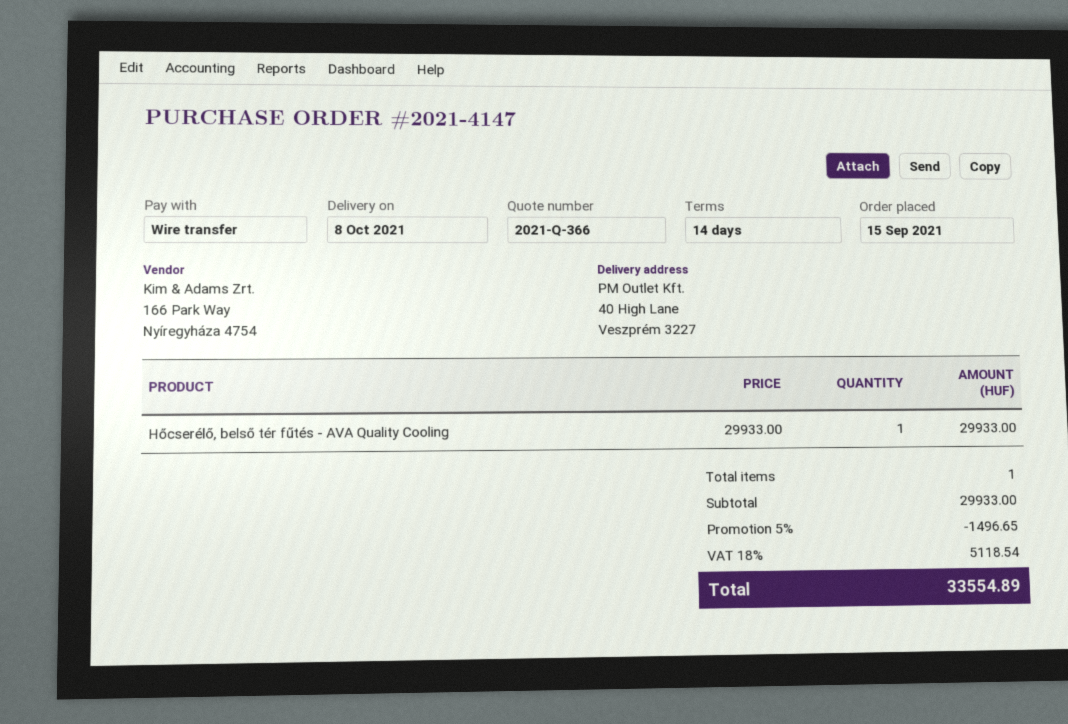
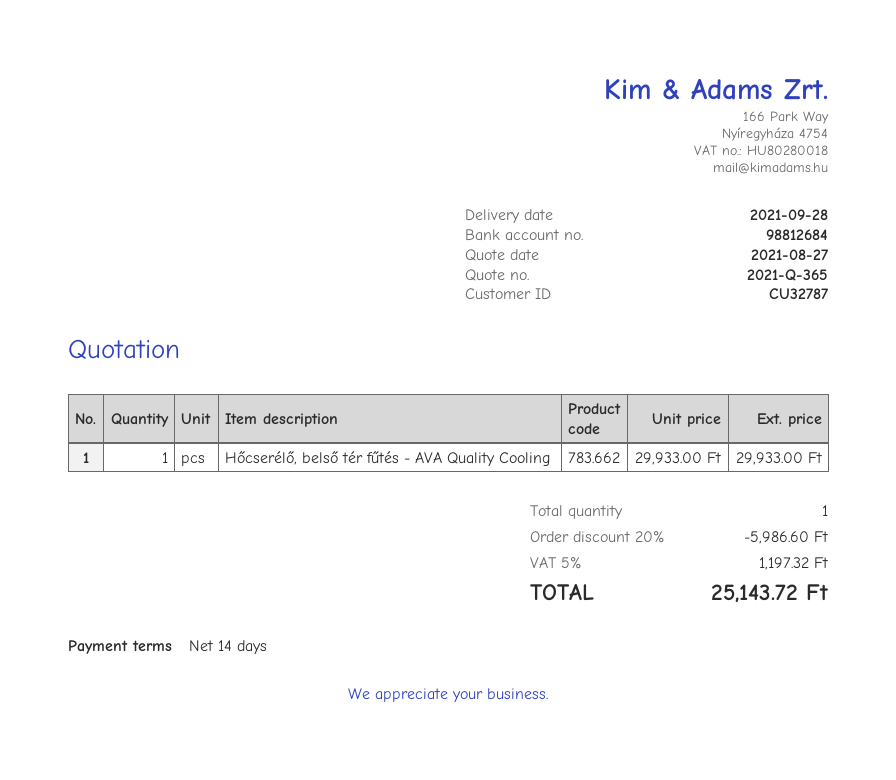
quote number: 2021-Q-366 -> 2021-Q-365
delivery date: 2021-10-08 -> 2021-09-28
discount: 5% = 1496.65 -> 20% = 5986.60
tax: 18% = 5118.54 -> 5% = 1197.32
total: 33554.89 -> 25143.72

